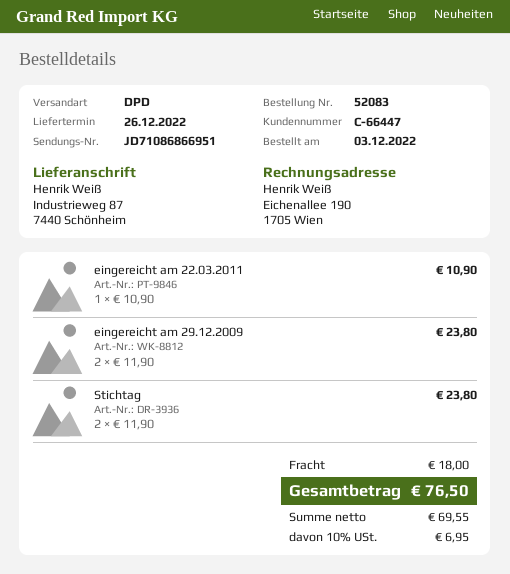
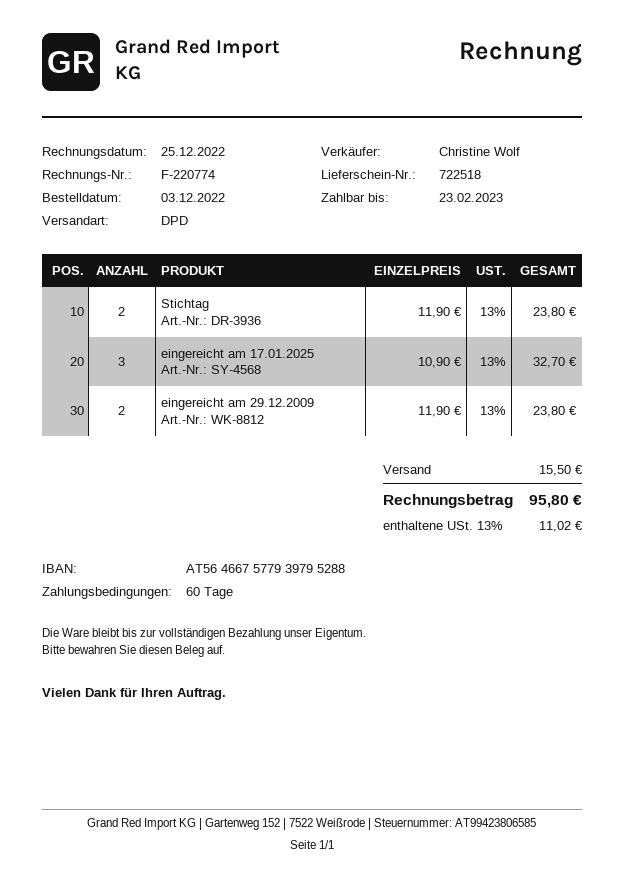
eingereicht am 22.03.2011: 1 x 10.90 = 10.90 -> none
eingereicht am 17.01.2025: none -> 3 x 10.90 = 32.70
shipping: 18.00 -> 15.50
tax: 10% = 6.95 -> 13% = 11.02
total: 76.50 -> 95.80

